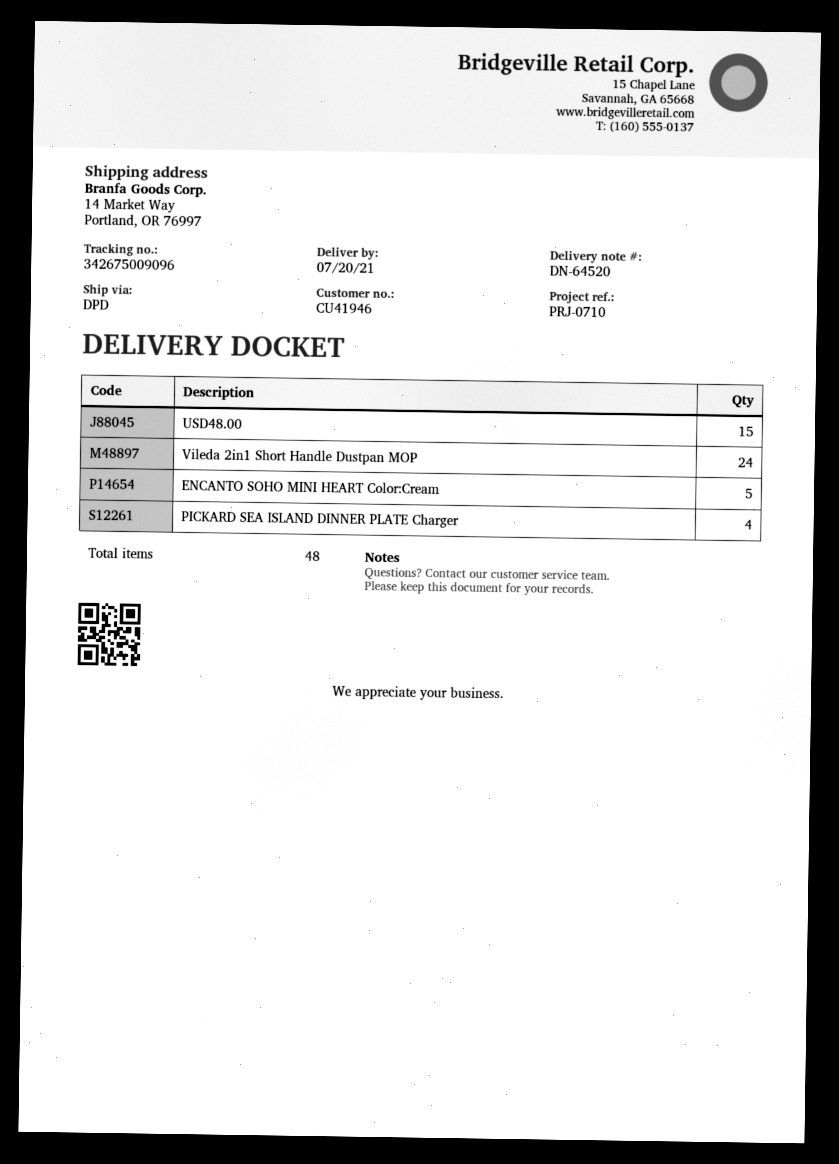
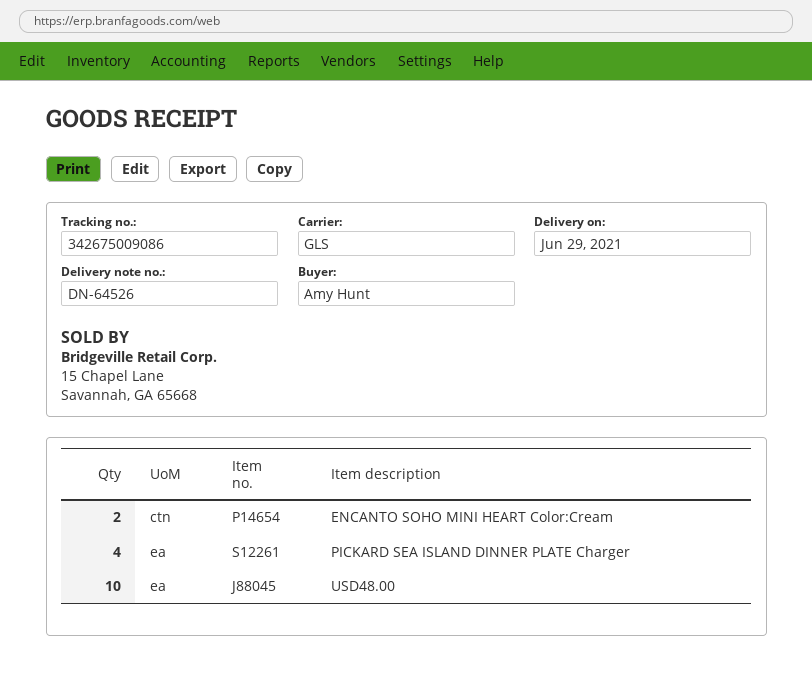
delivery note number: DN-64520 -> DN-64526
delivery date: 2021-07-20 -> 2021-06-29
shipping method: DPD -> GLS
tracking number: 342675009096 -> 342675009086
USD48.00: 15 -> 10
Vileda 2in1 Short Handle Dustpan MOP: 24 -> none
ENCANTO SOHO MINI HEART Color:Cream: 5 -> 2

